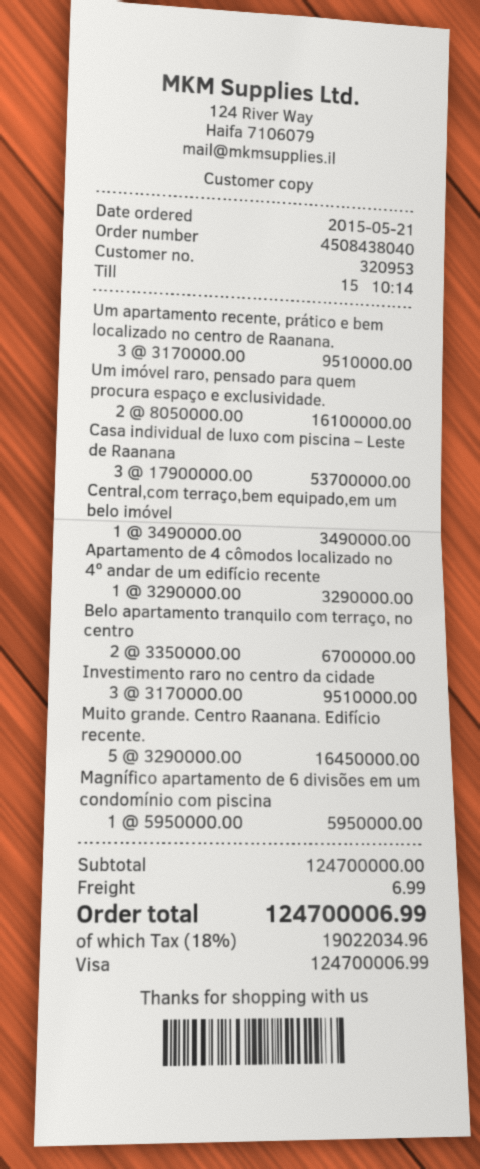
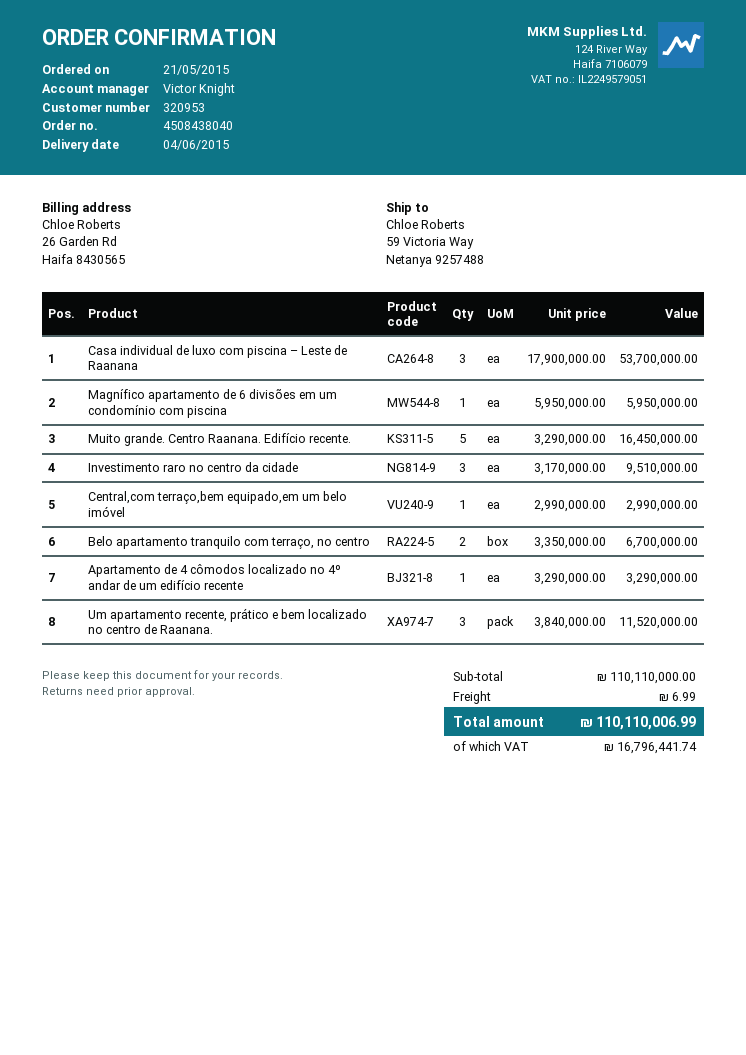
Um apartamento recente, prático e bem localizado no centro de Raanana.: 3 x 3170000.00 = 9510000.00 -> 3 x 3840000.00 = 11520000.00
Um imóvel raro, pensado para quem procura espaço e exclusividade.: 2 x 8050000.00 = 16100000.00 -> none
Central,com terraço,bem equipado,em um belo imóvel: 1 x 3490000.00 = 3490000.00 -> 1 x 2990000.00 = 2990000.00
subtotal: 124700000.00 -> 110110000.00
tax: 19022034.96 -> 16796441.74
total: 124700006.99 -> 110110006.99

